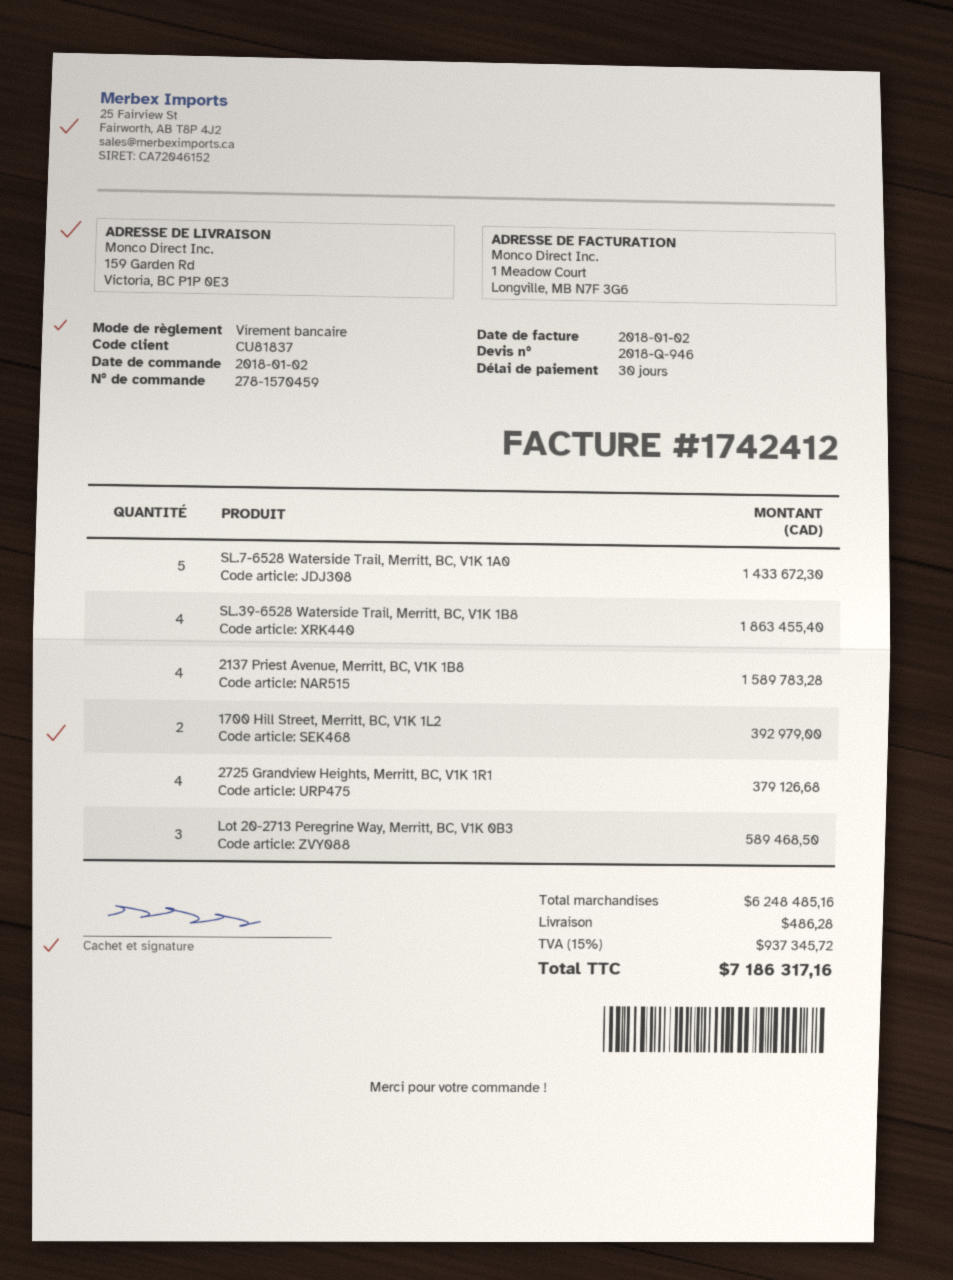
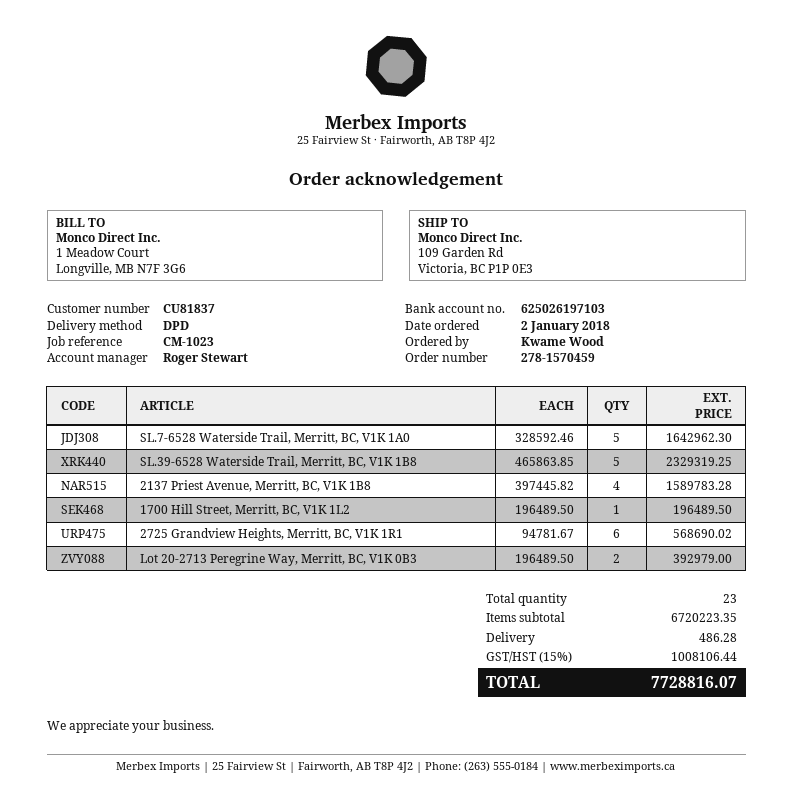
ship to: 159 Garden Rd, Victoria, BC P1P 0E3 -> 109 Garden Rd, Victoria, BC P1P 0E3
SL.7-6528 Waterside Trail, Merritt, BC, V1K 1A0: 5 for 1433672.30 -> 5 for 1642962.30
SL.39-6528 Waterside Trail, Merritt, BC, V1K 1B8: 4 for 1863455.40 -> 5 for 2329319.25
1700 Hill Street, Merritt, BC, V1K 1L2: 2 for 392979.00 -> 1 for 196489.50
2725 Grandview Heights, Merritt, BC, V1K 1R1: 4 for 379126.68 -> 6 for 568690.02
Lot 20-2713 Peregrine Way, Merritt, BC, V1K 0B3: 3 for 589468.50 -> 2 for 392979.00
subtotal: 6248485.16 -> 6720223.35
tax: 15% = 937345.72 -> 15% = 1008106.44
total: 7186317.16 -> 7728816.07

